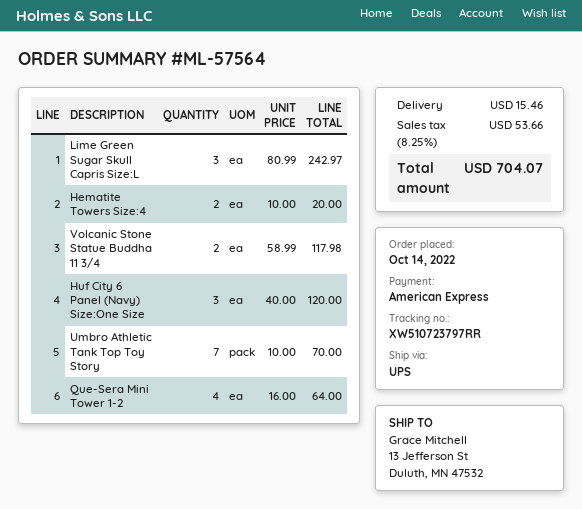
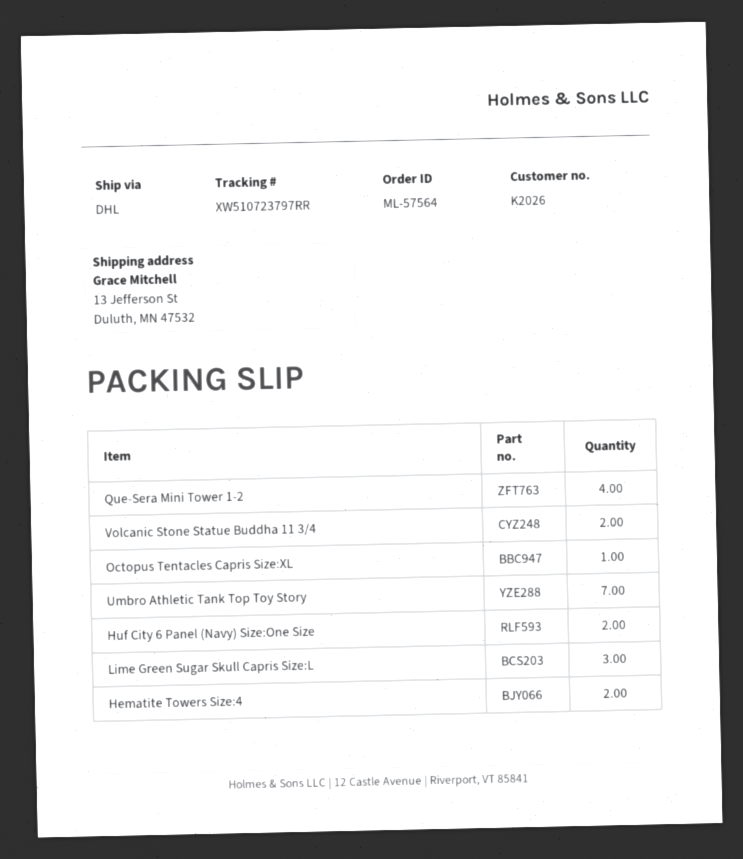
shipping method: UPS -> DHL
Huf City 6 Panel (Navy) Size:One Size: 3 -> 2
Octopus Tentacles Capris Size:XL: none -> 1

